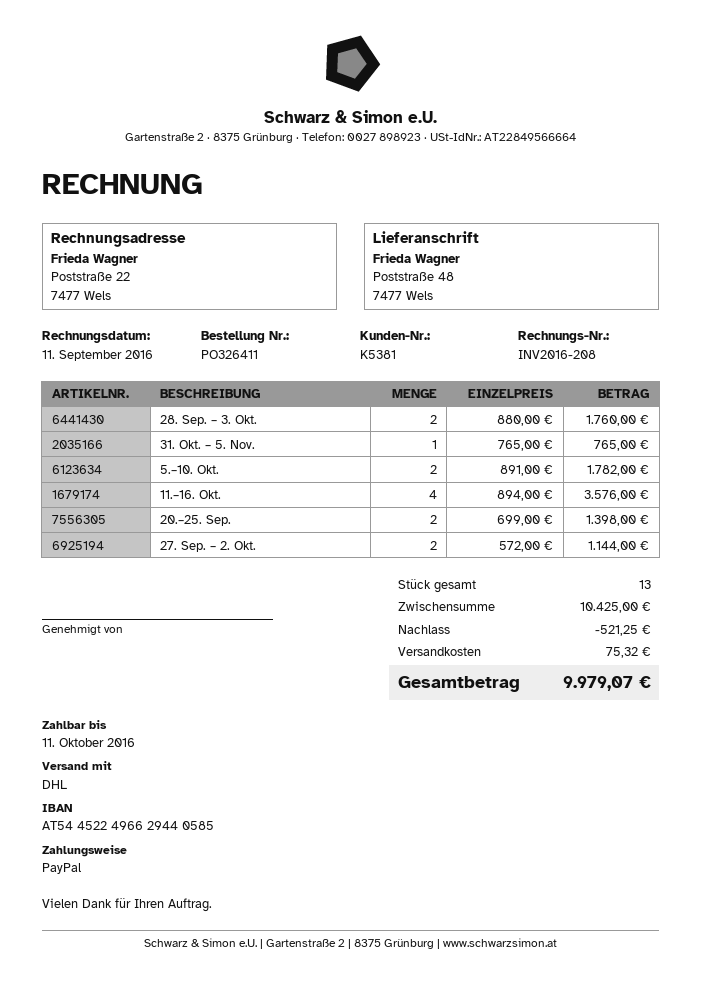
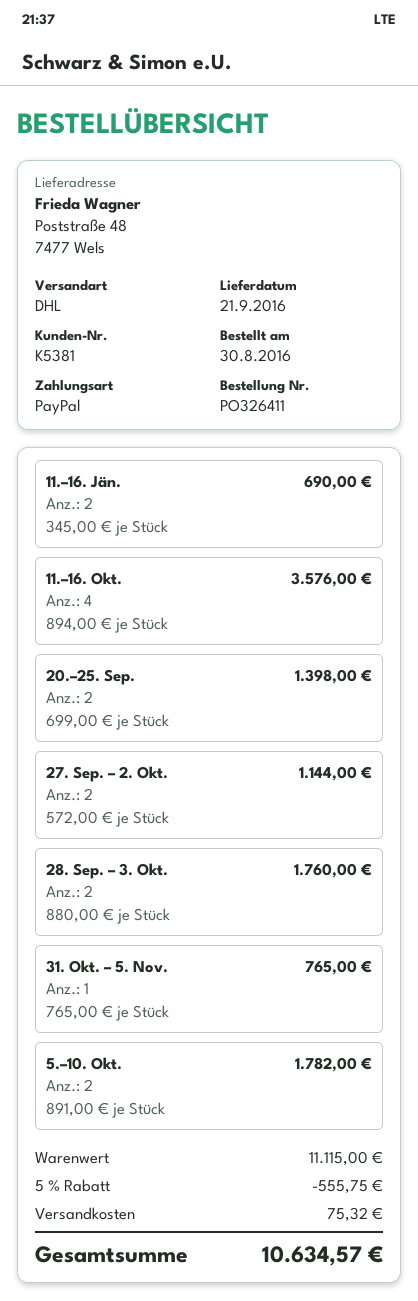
11.–16. Jän.: none -> 2 x 345.00 = 690.00
subtotal: 10425.00 -> 11115.00
discount: 521.25 -> 555.75
total: 9979.07 -> 10634.57

